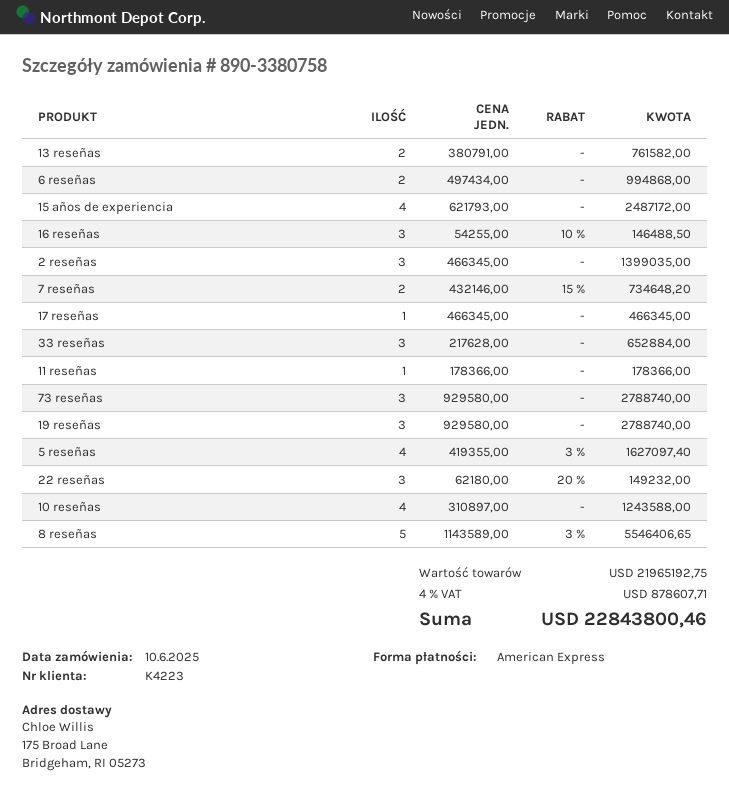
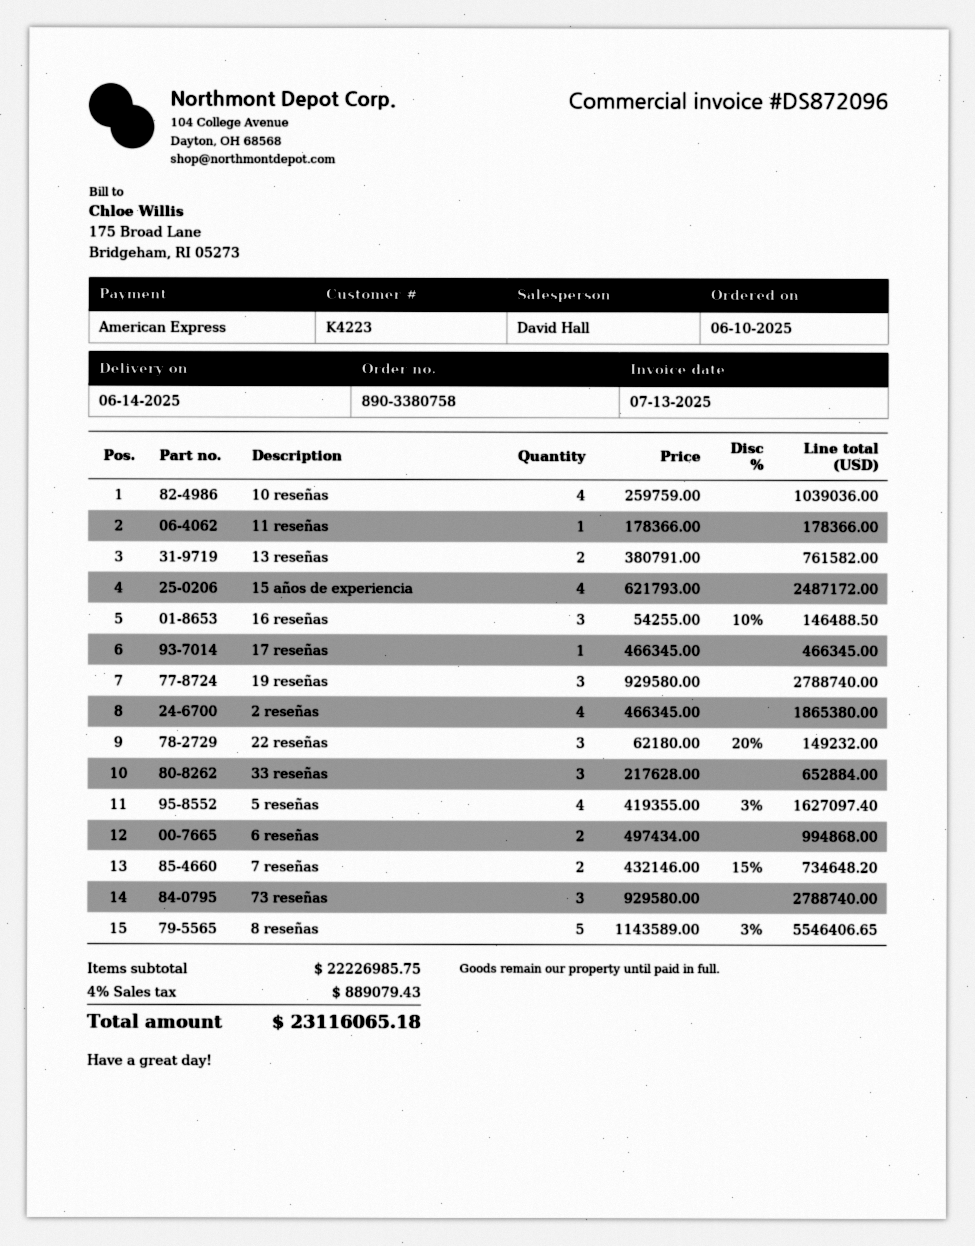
2 reseñas: 3 x 466345.00 = 1399035.00 -> 4 x 466345.00 = 1865380.00
10 reseñas: 4 x 310897.00 = 1243588.00 -> 4 x 259759.00 = 1039036.00
subtotal: 21965192.75 -> 22226985.75
tax: 4% = 878607.71 -> 4% = 889079.43
total: 22843800.46 -> 23116065.18

